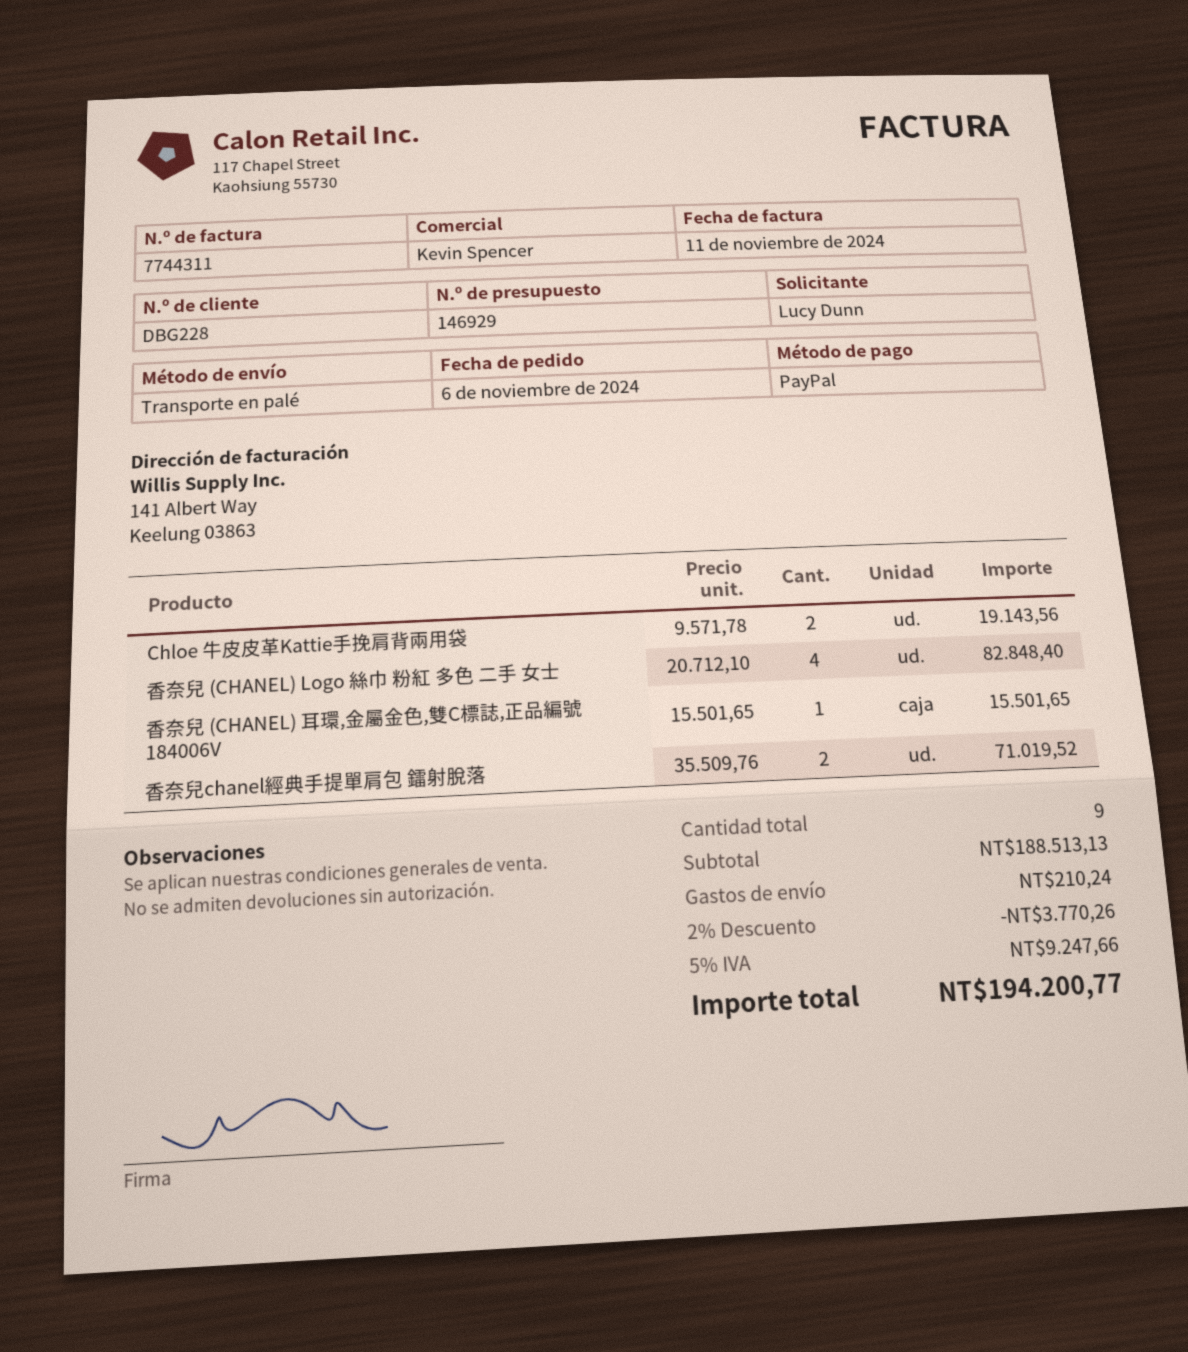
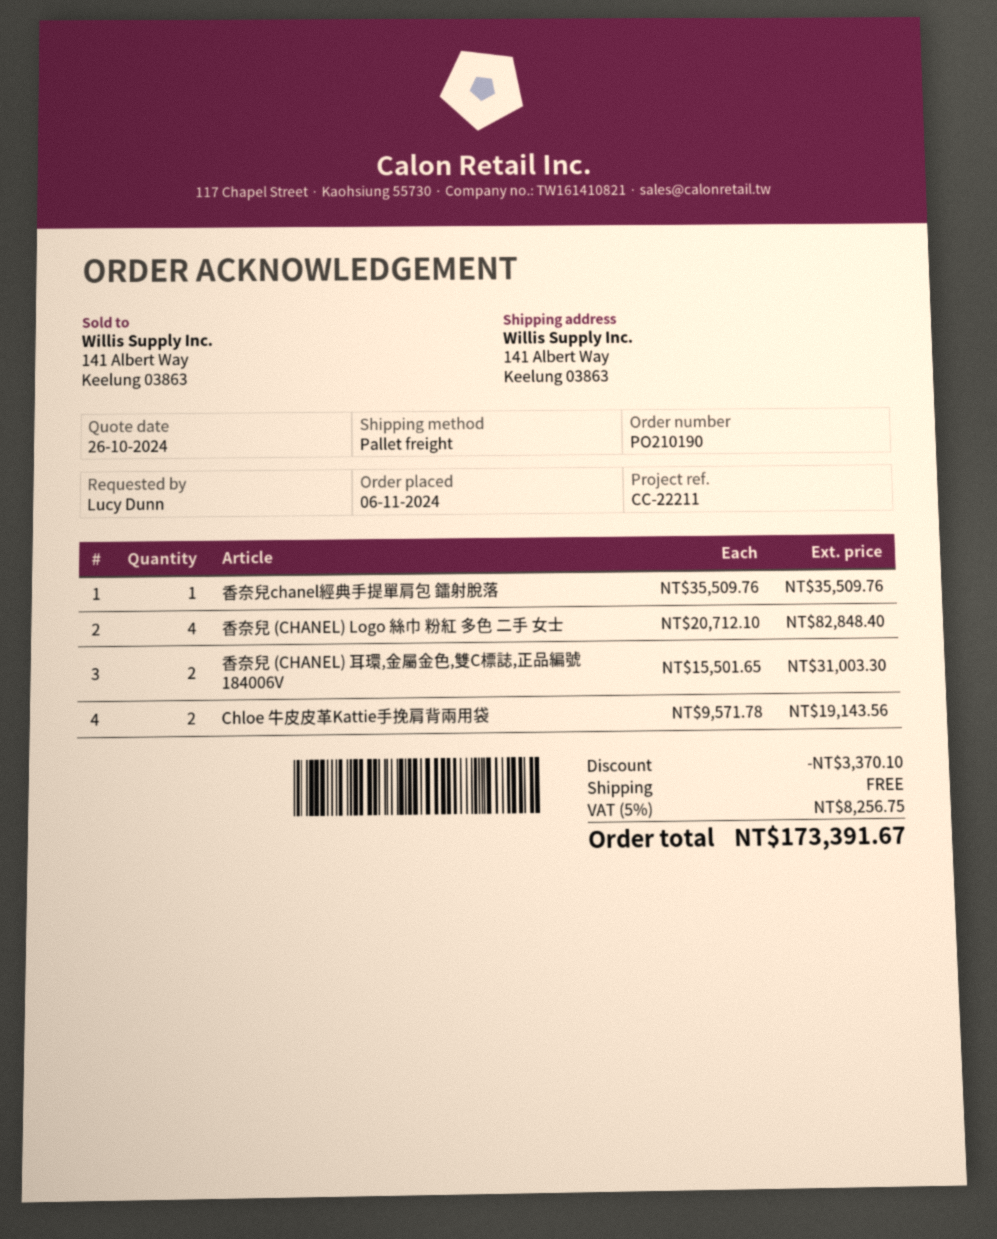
香奈兒 (CHANEL) 耳環,金屬金色,雙C標誌,正品編號 184006V: 1 x 15501.65 = 15501.65 -> 2 x 15501.65 = 31003.30
香奈兒chanel經典手提單肩包 鐳射脫落: 2 x 35509.76 = 71019.52 -> 1 x 35509.76 = 35509.76
discount: 3770.26 -> 3370.10
shipping: 210.24 -> 0.00
tax: 5% = 9247.66 -> 5% = 8256.75
total: 194200.77 -> 173391.67

